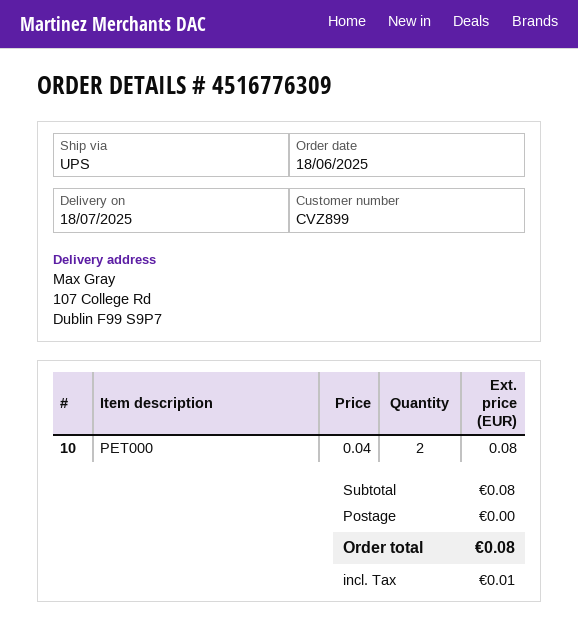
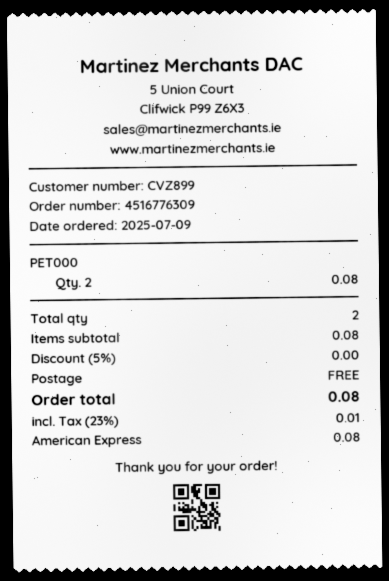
order date: 2025-06-18 -> 2025-07-09
discount: none -> 5% = 0.00

